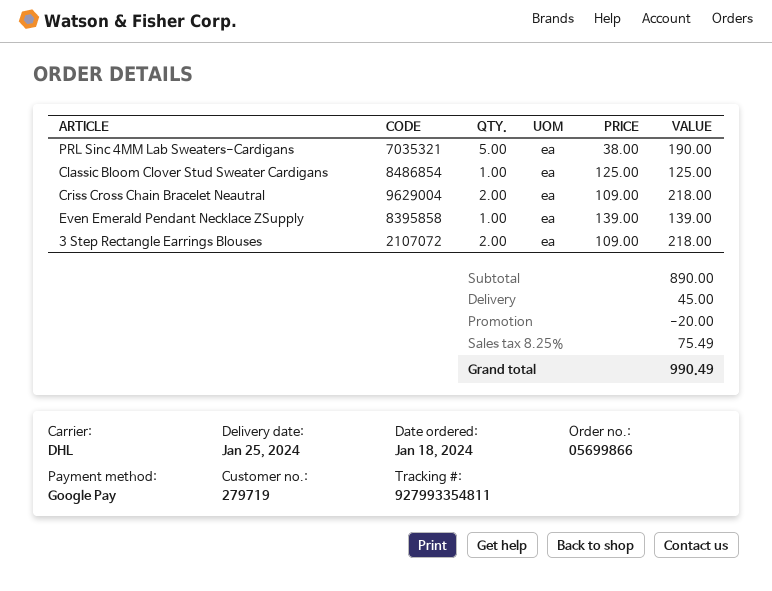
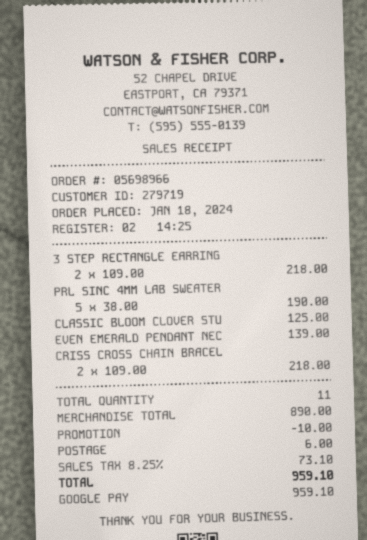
order number: 05699866 -> 05698966
discount: 20.00 -> 10.00
shipping: 45.00 -> 6.00
tax: 8.25% = 75.49 -> 8.25% = 73.10
total: 990.49 -> 959.10

